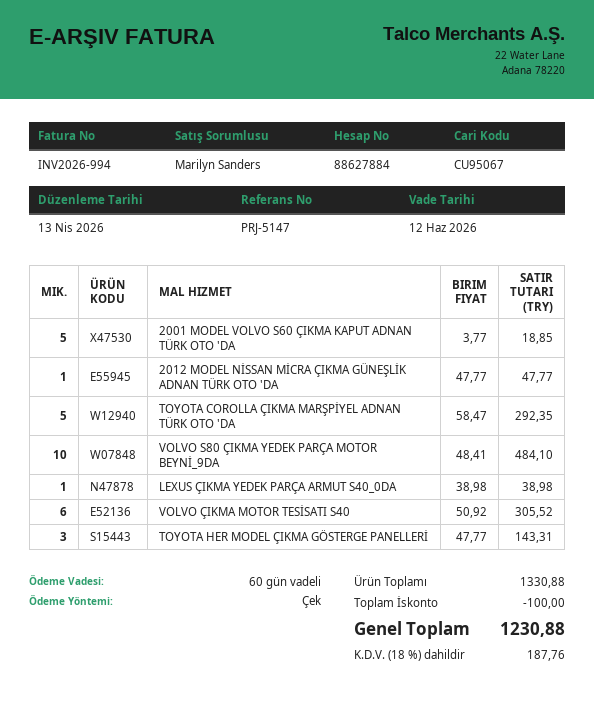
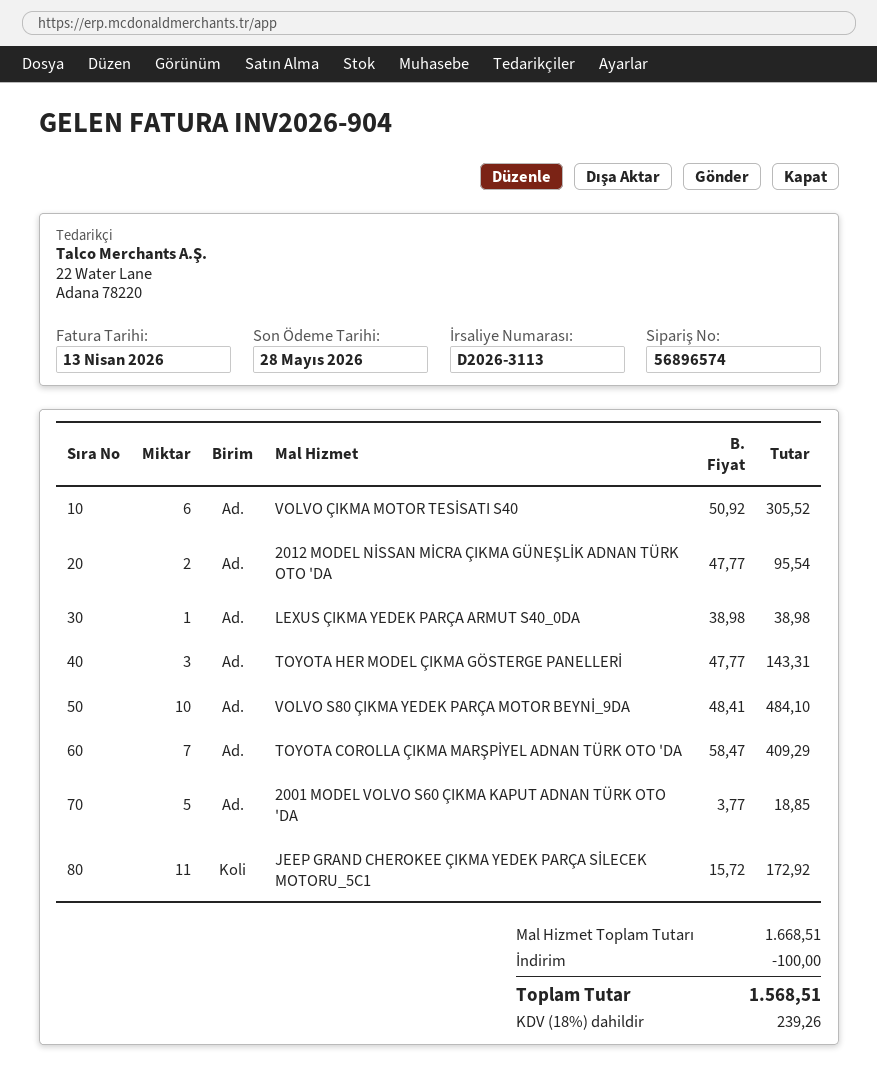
invoice number: INV2026-994 -> INV2026-904
due date: 2026-06-12 -> 2026-05-28
2012 MODEL NİSSAN MİCRA ÇIKMA GÜNEŞLİK ADNAN TÜRK OTO 'DA: 1 x 47.77 = 47.77 -> 2 x 47.77 = 95.54
TOYOTA COROLLA ÇIKMA MARŞPİYEL ADNAN TÜRK OTO 'DA: 5 x 58.47 = 292.35 -> 7 x 58.47 = 409.29
JEEP GRAND CHEROKEE ÇIKMA YEDEK PARÇA SİLECEK MOTORU_5C1: none -> 11 x 15.72 = 172.92
subtotal: 1330.88 -> 1668.51
tax: 18% = 187.76 -> 18% = 239.26
total: 1230.88 -> 1568.51

